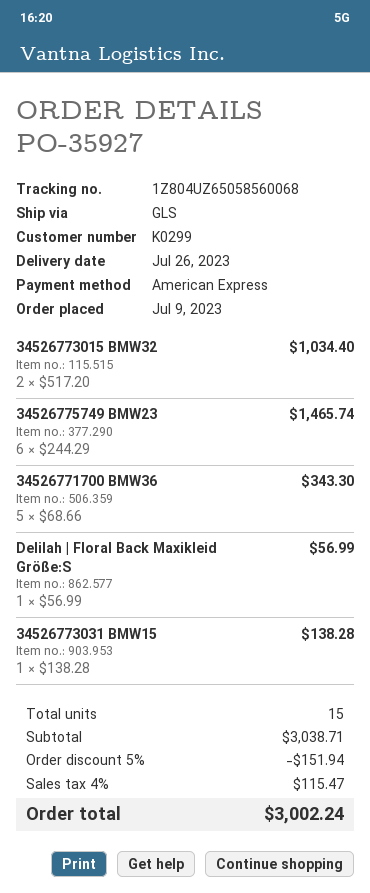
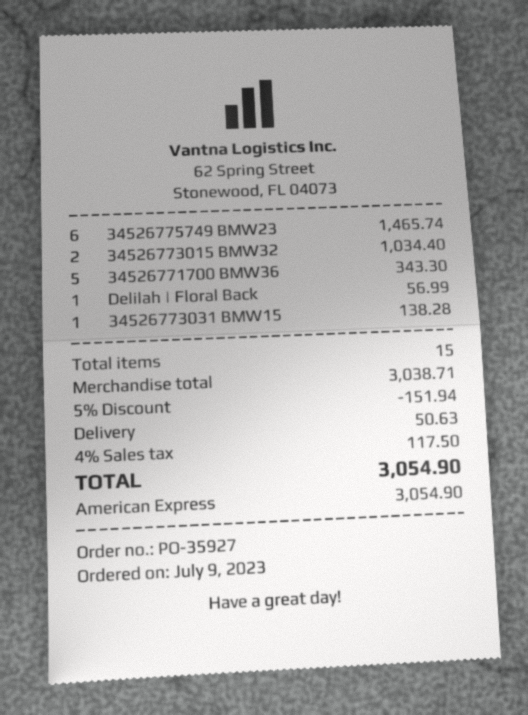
shipping: none -> 50.63
tax: 4% = 115.47 -> 4% = 117.50
total: 3002.24 -> 3054.90

